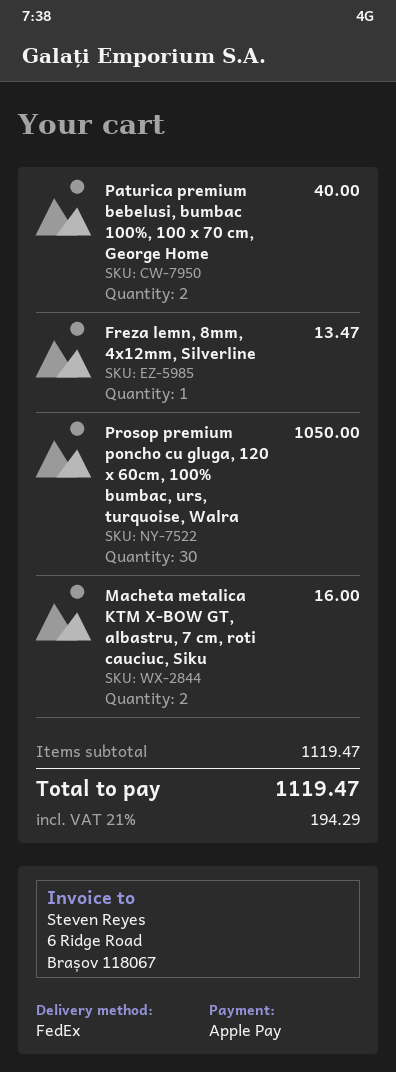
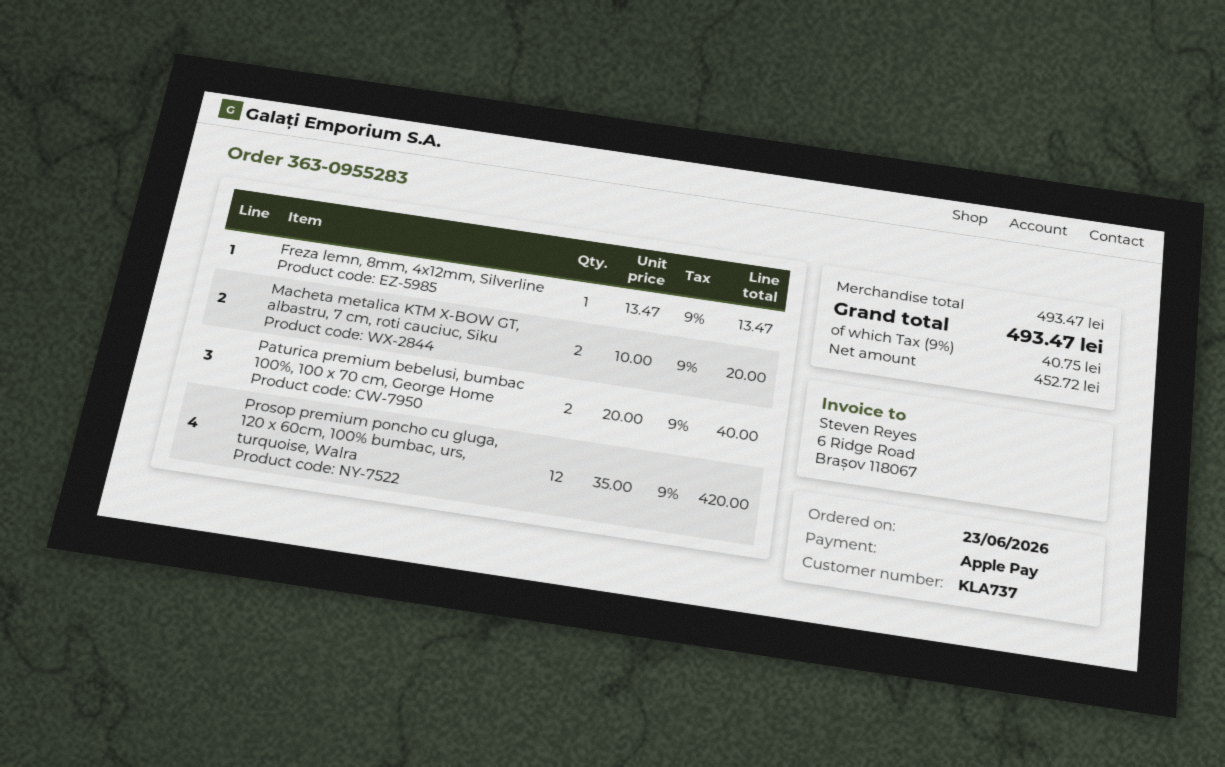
Prosop premium poncho cu gluga, 120 x 60cm, 100% bumbac, urs, turquoise, Walra: 30 for 1050.00 -> 12 for 420.00
Macheta metalica KTM X-BOW GT, albastru, 7 cm, roti cauciuc, Siku: 2 for 16.00 -> 2 for 20.00
subtotal: 1119.47 -> 493.47
tax: 21% = 194.29 -> 9% = 40.75
total: 1119.47 -> 493.47

